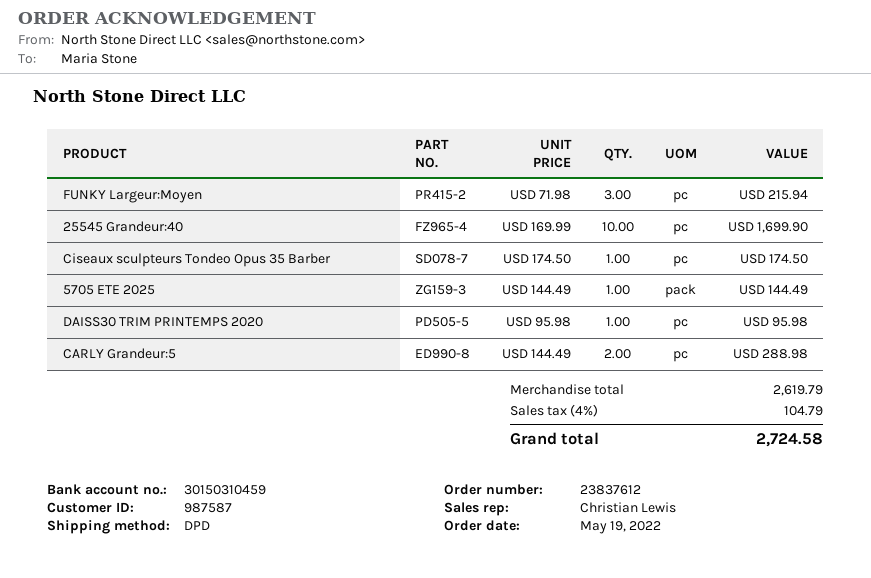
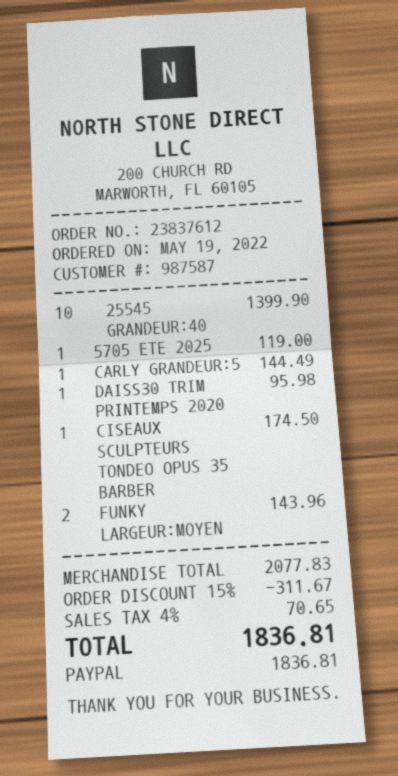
FUNKY Largeur:Moyen: 3 for 215.94 -> 2 for 143.96
25545 Grandeur:40: 10 for 1699.90 -> 10 for 1399.90
5705 ETE 2025: 1 for 144.49 -> 1 for 119.00
CARLY Grandeur:5: 2 for 288.98 -> 1 for 144.49
subtotal: 2619.79 -> 2077.83
discount: none -> 15% = 311.67
tax: 4% = 104.79 -> 4% = 70.65
total: 2724.58 -> 1836.81

